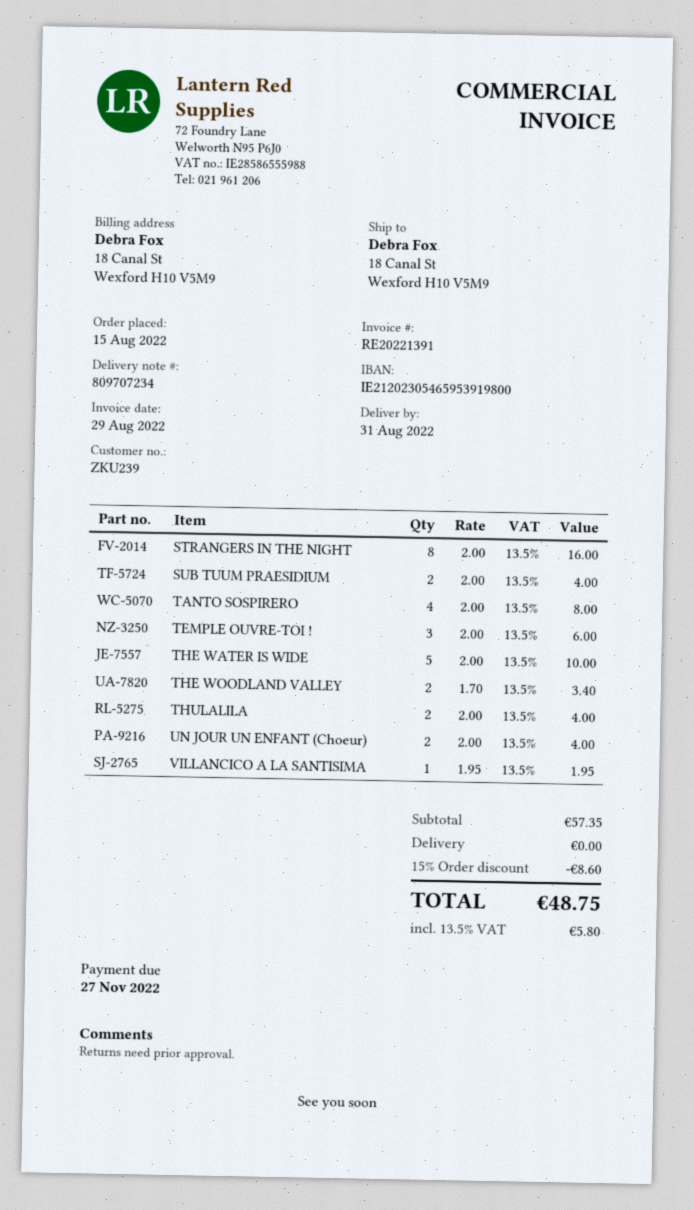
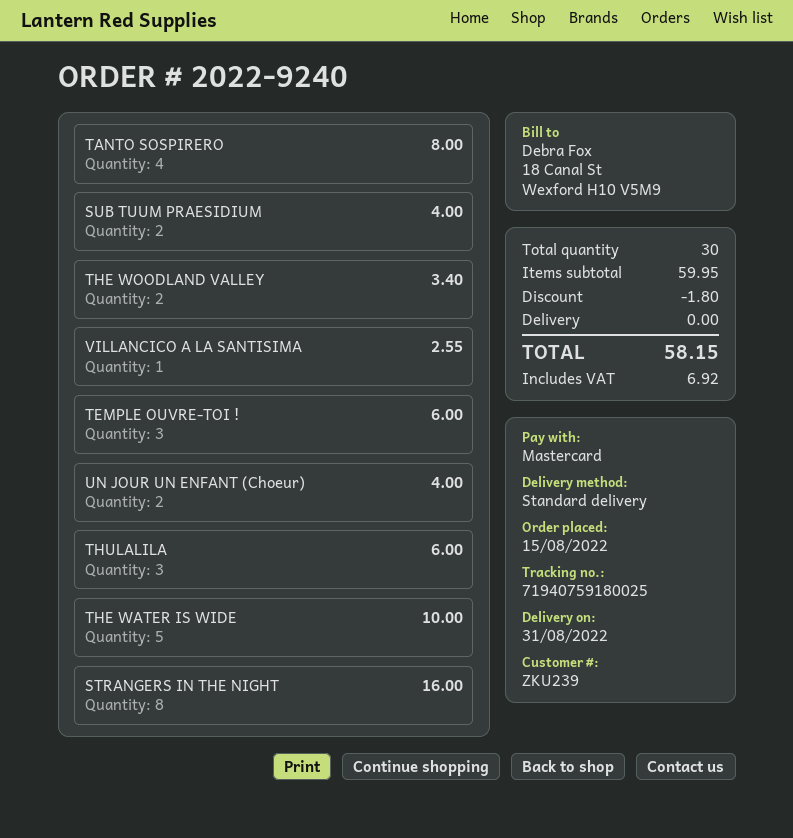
THULALILA: 2 for 4.00 -> 3 for 6.00
VILLANCICO A LA SANTISIMA: 1 for 1.95 -> 1 for 2.55
subtotal: 57.35 -> 59.95
discount: 8.60 -> 1.80
tax: 5.80 -> 6.92
total: 48.75 -> 58.15

